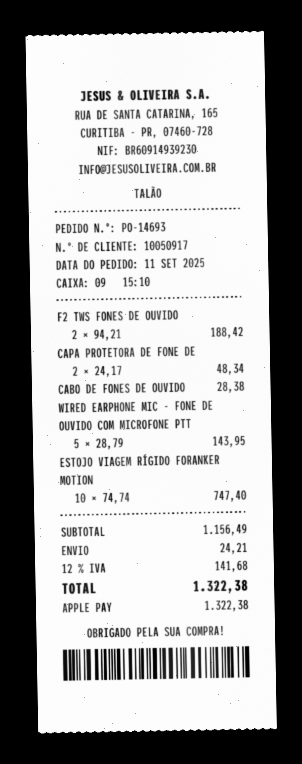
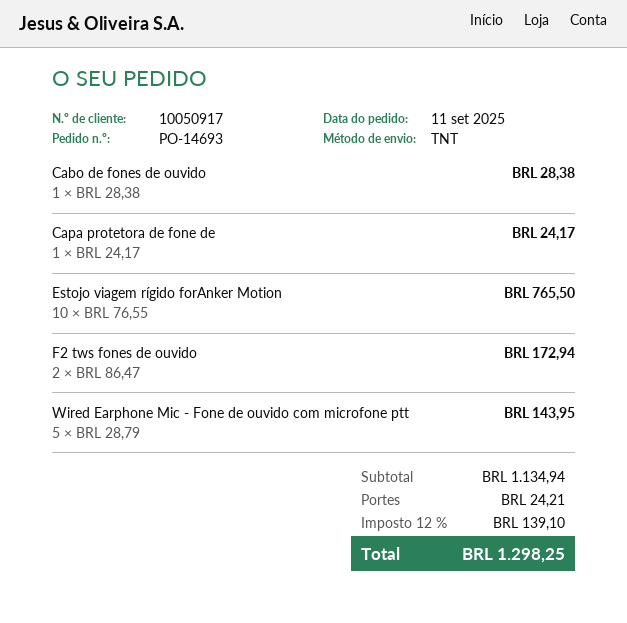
F2 TWS FONES DE OUVIDO: 2 x 94.21 = 188.42 -> 2 x 86.47 = 172.94
CAPA PROTETORA DE FONE DE: 2 x 24.17 = 48.34 -> 1 x 24.17 = 24.17
ESTOJO VIAGEM RÍGIDO FORANKER MOTION: 10 x 74.74 = 747.40 -> 10 x 76.55 = 765.50
subtotal: 1156.49 -> 1134.94
tax: 12% = 141.68 -> 12% = 139.10
total: 1322.38 -> 1298.25

